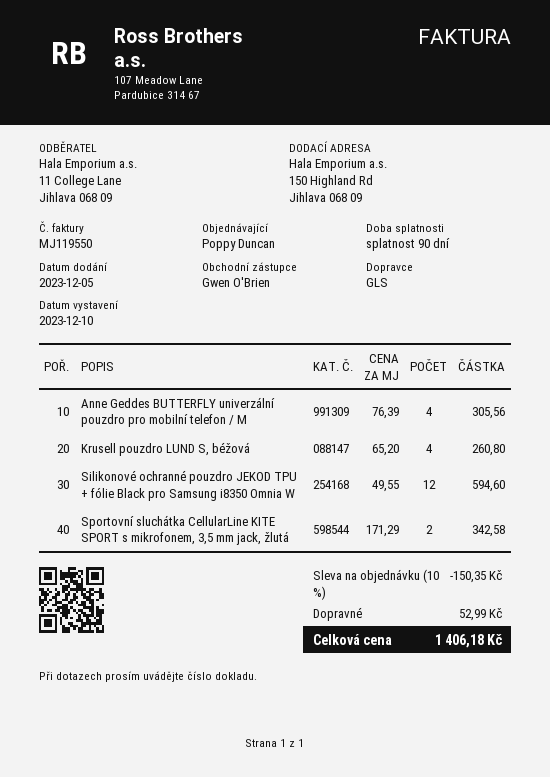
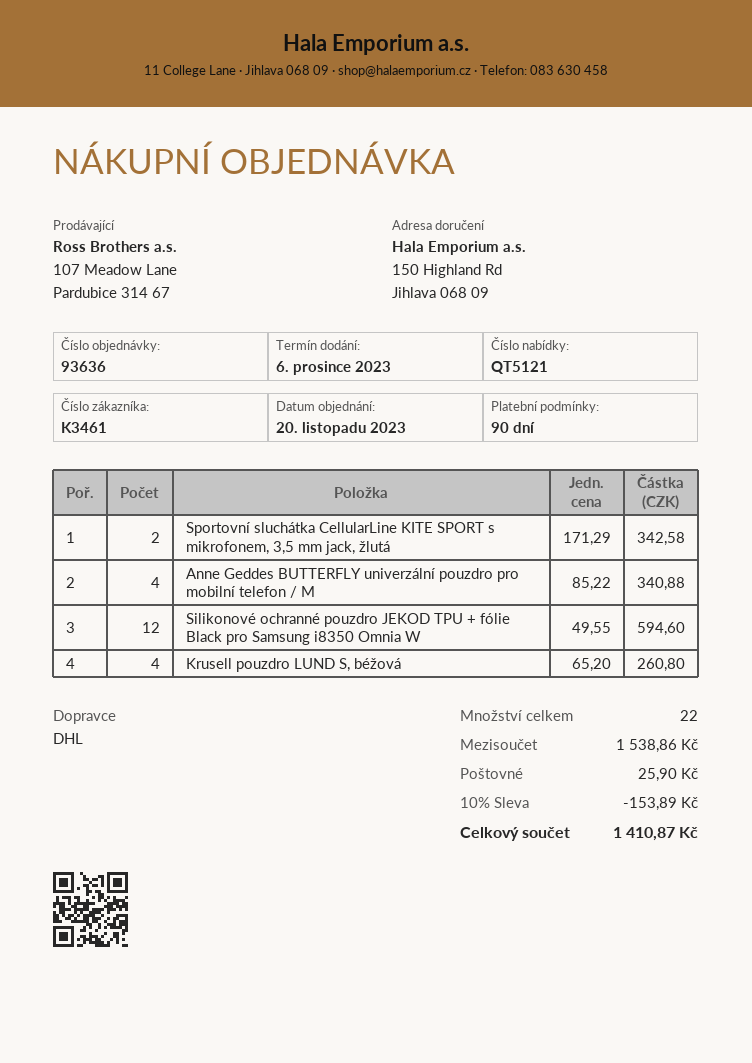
delivery date: 2023-12-05 -> 2023-12-06
shipping method: GLS -> DHL
Anne Geddes BUTTERFLY univerzální pouzdro pro mobilní telefon / M: 4 x 76.39 = 305.56 -> 4 x 85.22 = 340.88
discount: 10% = 150.35 -> 10% = 153.89
shipping: 52.99 -> 25.90
total: 1406.18 -> 1410.87

